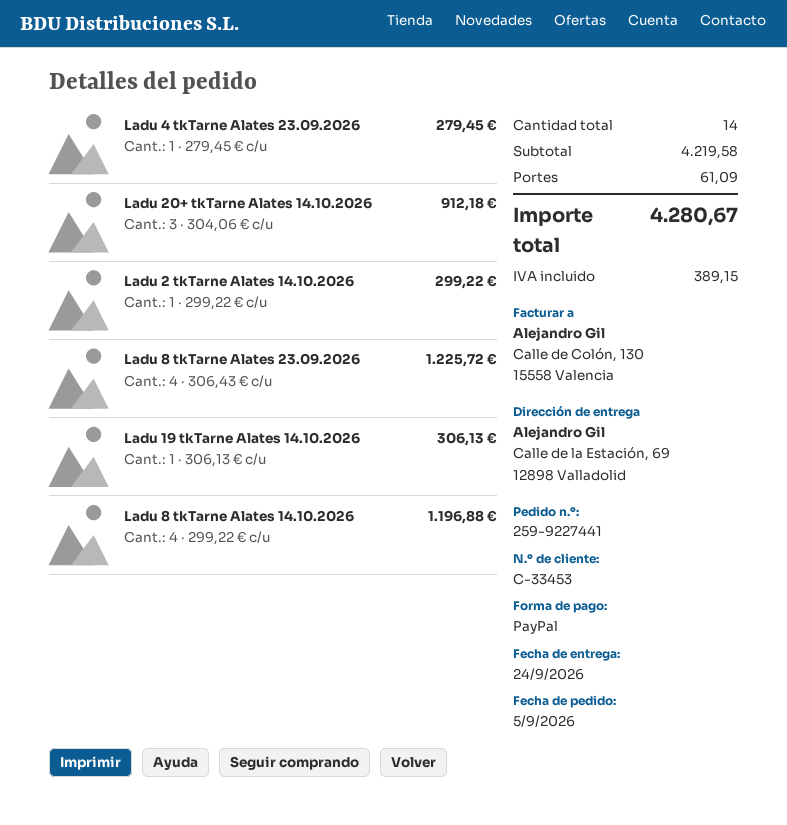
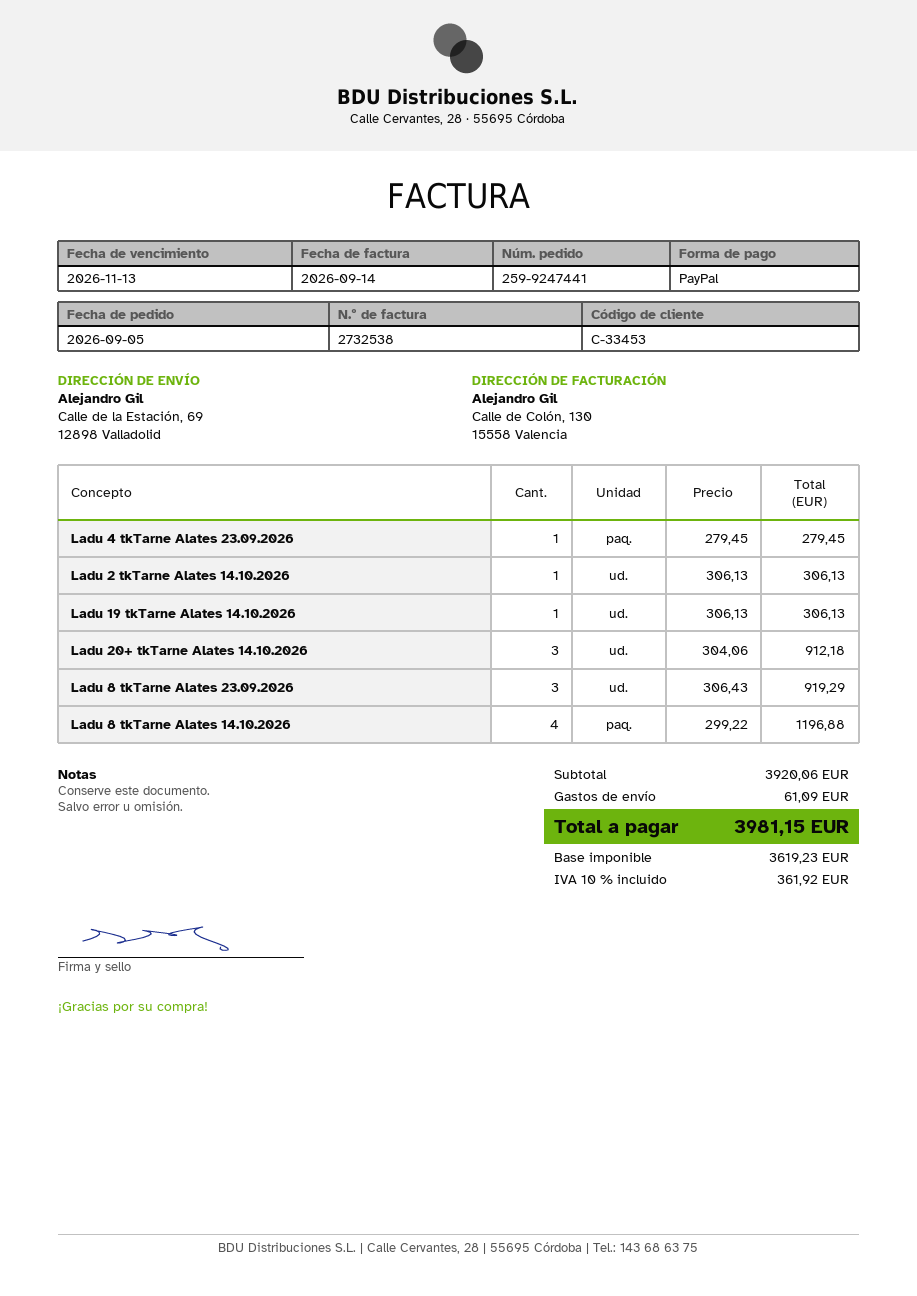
order number: 259-9227441 -> 259-9247441
Ladu 2 tkTarne Alates 14.10.2026: 1 x 299.22 = 299.22 -> 1 x 306.13 = 306.13
Ladu 8 tkTarne Alates 23.09.2026: 4 x 306.43 = 1225.72 -> 3 x 306.43 = 919.29
subtotal: 4219.58 -> 3920.06
tax: 389.15 -> 361.92
total: 4280.67 -> 3981.15

